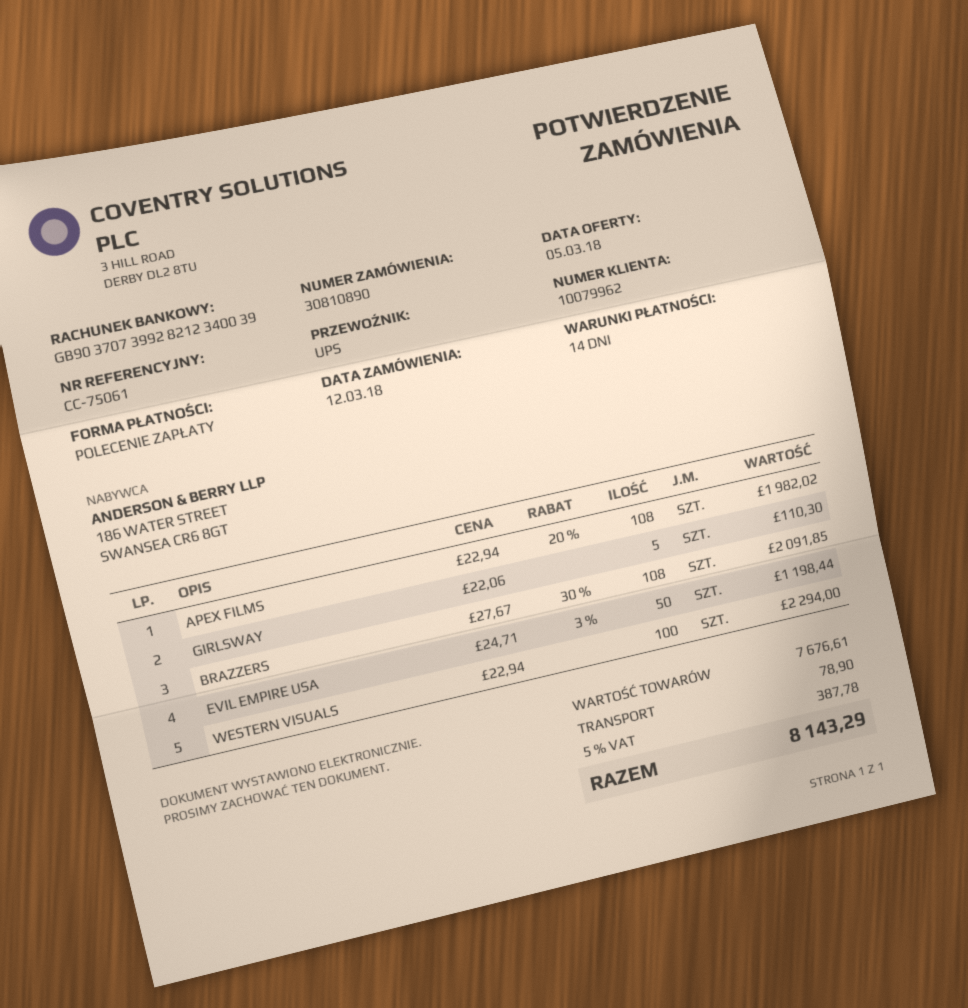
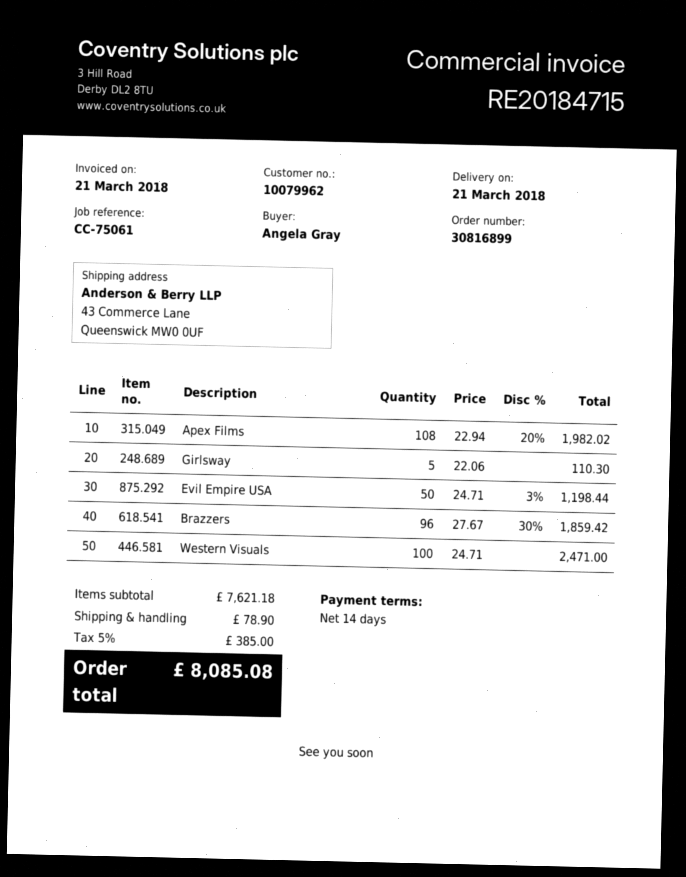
order number: 30810890 -> 30816899
BRAZZERS: 108 x 27.67 - 30% = 2091.85 -> 96 x 27.67 - 30% = 1859.42
WESTERN VISUALS: 100 x 22.94 = 2294.00 -> 100 x 24.71 = 2471.00
subtotal: 7676.61 -> 7621.18
tax: 5% = 387.78 -> 5% = 385.00
total: 8143.29 -> 8085.08

